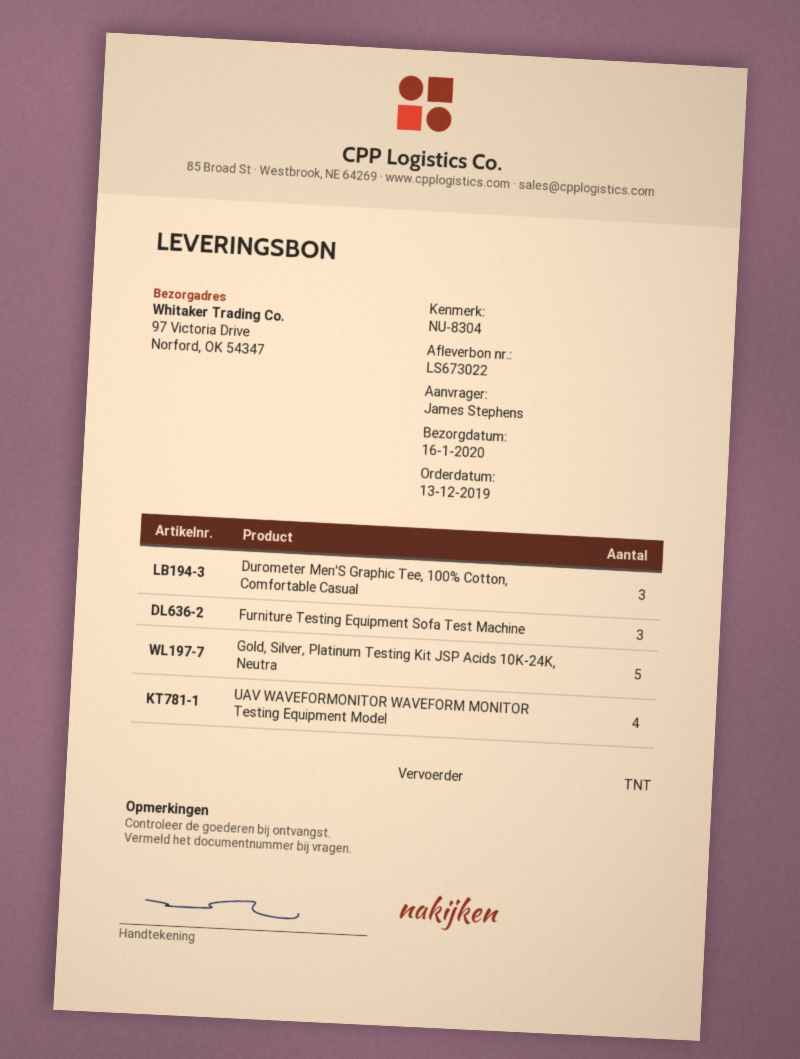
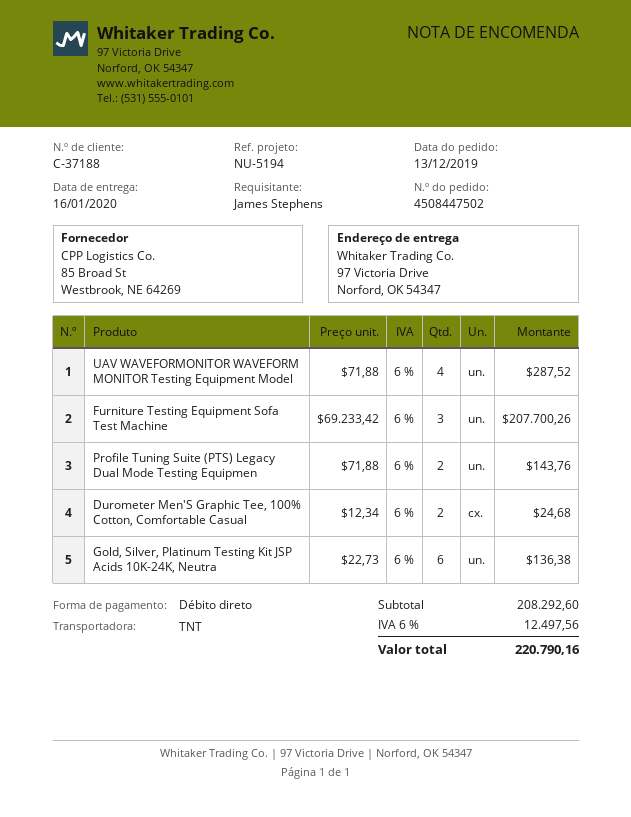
reference: NU-8304 -> NU-5194
Durometer Men'S Graphic Tee, 100% Cotton, Comfortable Casual: 3 -> 2
Gold, Silver, Platinum Testing Kit JSP Acids 10K-24K, Neutra: 5 -> 6
Profile Tuning Suite (PTS) Legacy Dual Mode Testing Equipmen: none -> 2

